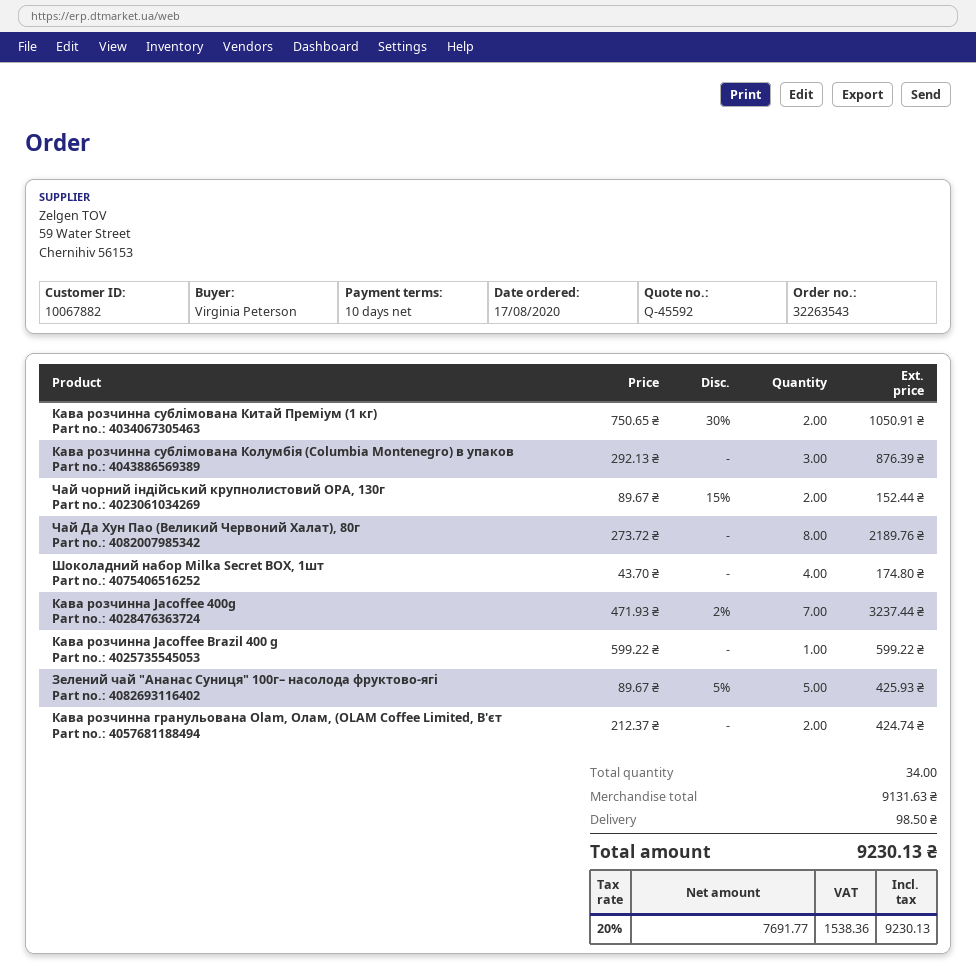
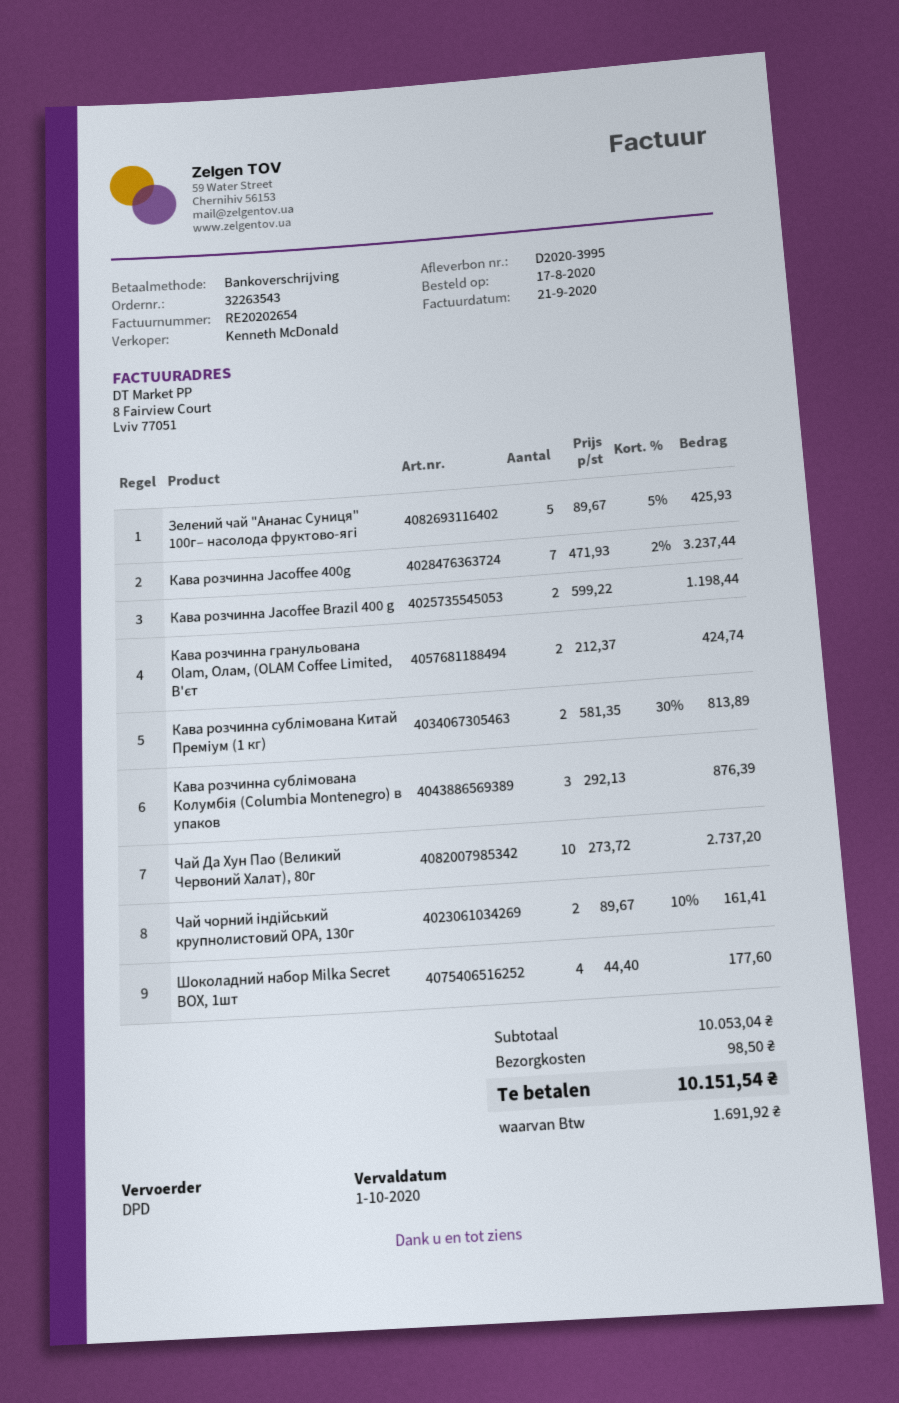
Кава розчинна сублімована Китай Преміум (1 кг): 2 x 750.65 - 30% = 1050.91 -> 2 x 581.35 - 30% = 813.89
Чай чорний індійський крупнолистовий ОРА, 130г: 2 x 89.67 - 15% = 152.44 -> 2 x 89.67 - 10% = 161.41
Чай Да Хун Пао (Великий Червоний Халат), 80г: 8 x 273.72 = 2189.76 -> 10 x 273.72 = 2737.20
Шоколадний набор Milka Secret BOX, 1шт: 4 x 43.70 = 174.80 -> 4 x 44.40 = 177.60
Кава розчинна Jacoffee Brazil 400 g: 1 x 599.22 = 599.22 -> 2 x 599.22 = 1198.44
subtotal: 9131.63 -> 10053.04
tax: 1538.36 -> 1691.92
total: 9230.13 -> 10151.54

